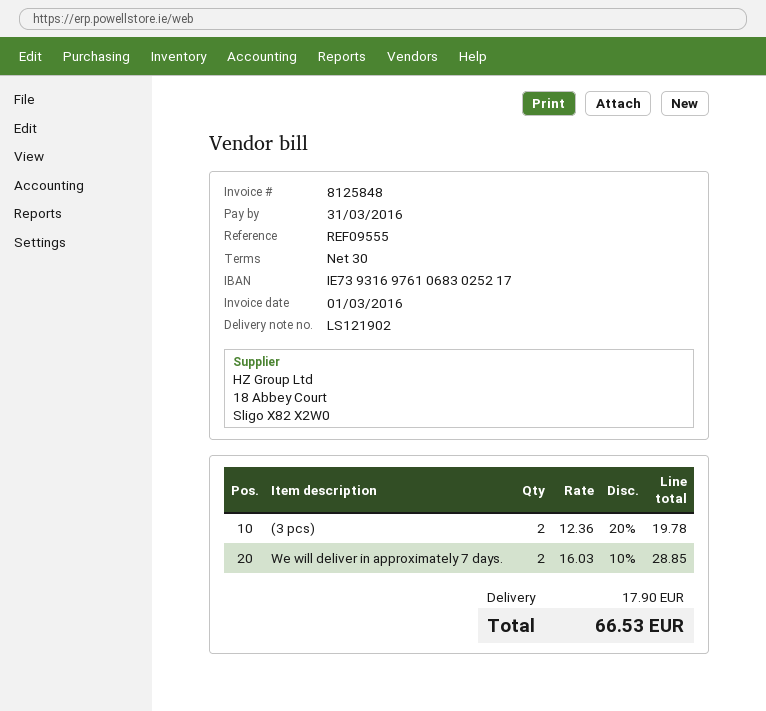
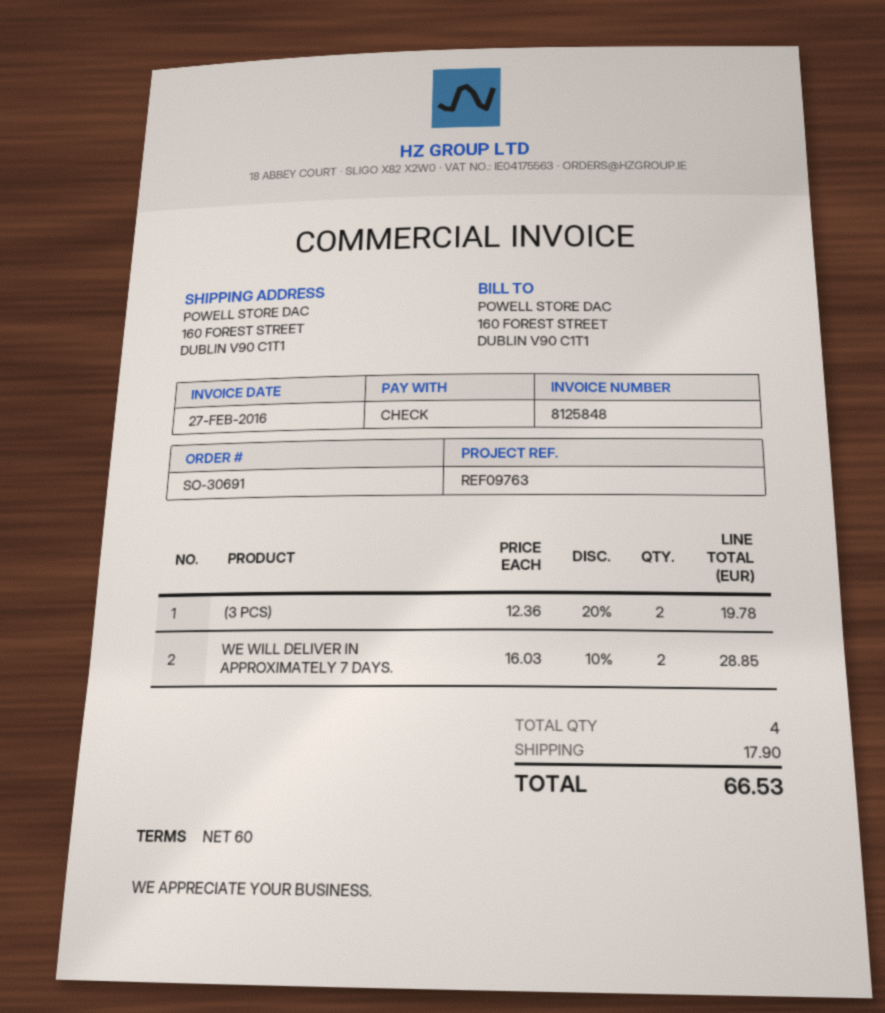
invoice date: 2016-03-01 -> 2016-02-27
payment terms: 30 days -> 60 days
reference: REF09555 -> REF09763

